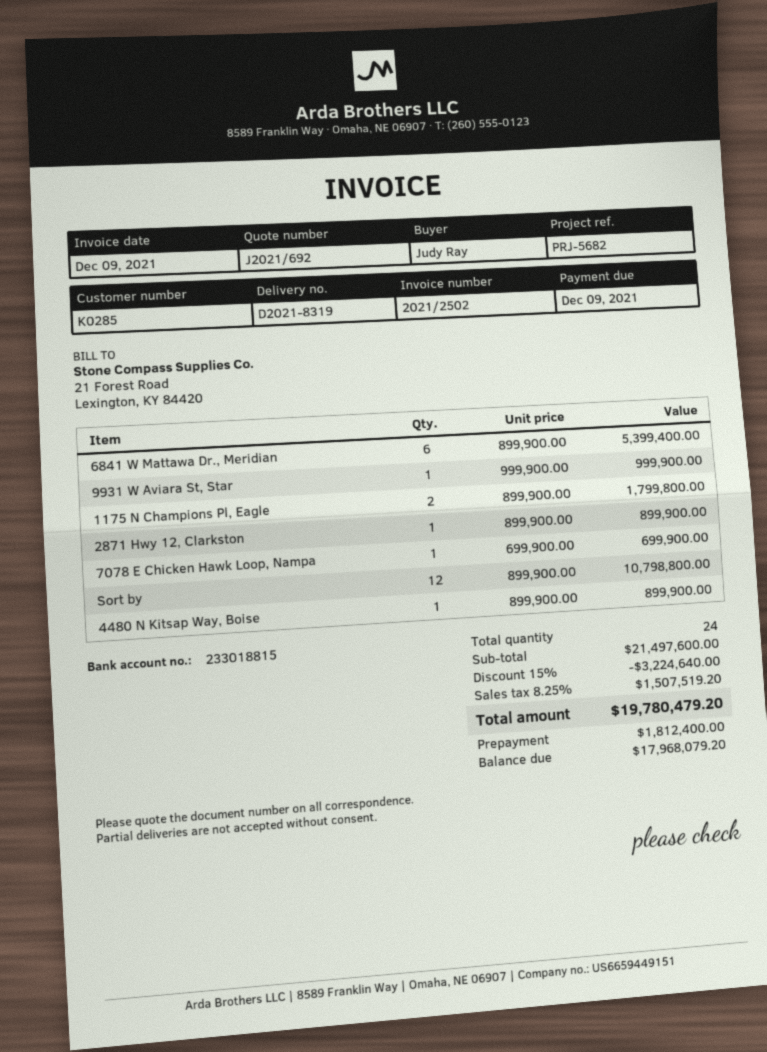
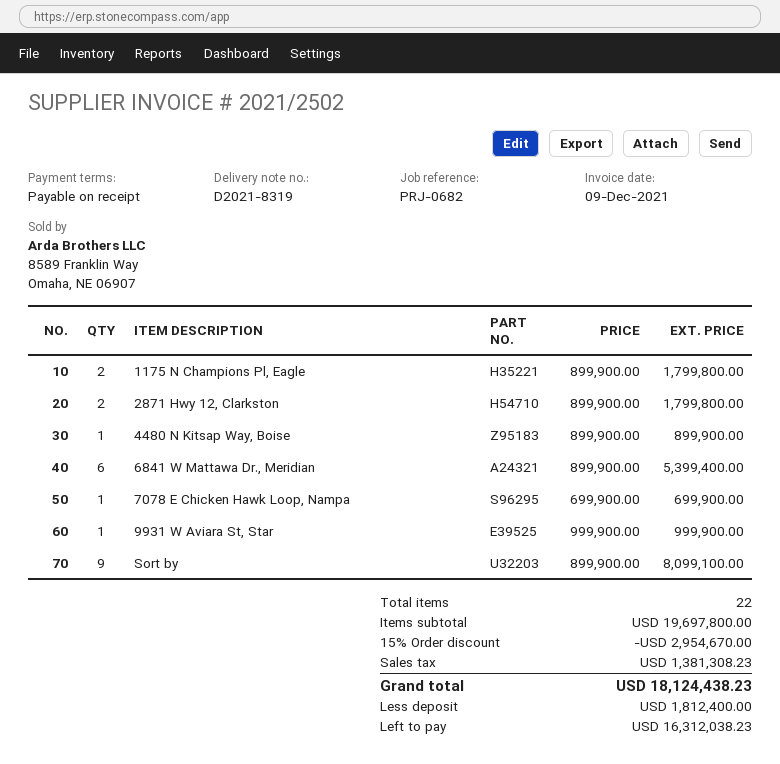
reference: PRJ-5682 -> PRJ-0682
2871 Hwy 12, Clarkston: 1 x 899900.00 = 899900.00 -> 2 x 899900.00 = 1799800.00
Sort by: 12 x 899900.00 = 10798800.00 -> 9 x 899900.00 = 8099100.00
total quantity: 24 -> 22
subtotal: 21497600.00 -> 19697800.00
discount: 15% = 3224640.00 -> 15% = 2954670.00
tax: 1507519.20 -> 1381308.23
total: 19780479.20 -> 18124438.23
balance: 17968079.20 -> 16312038.23

